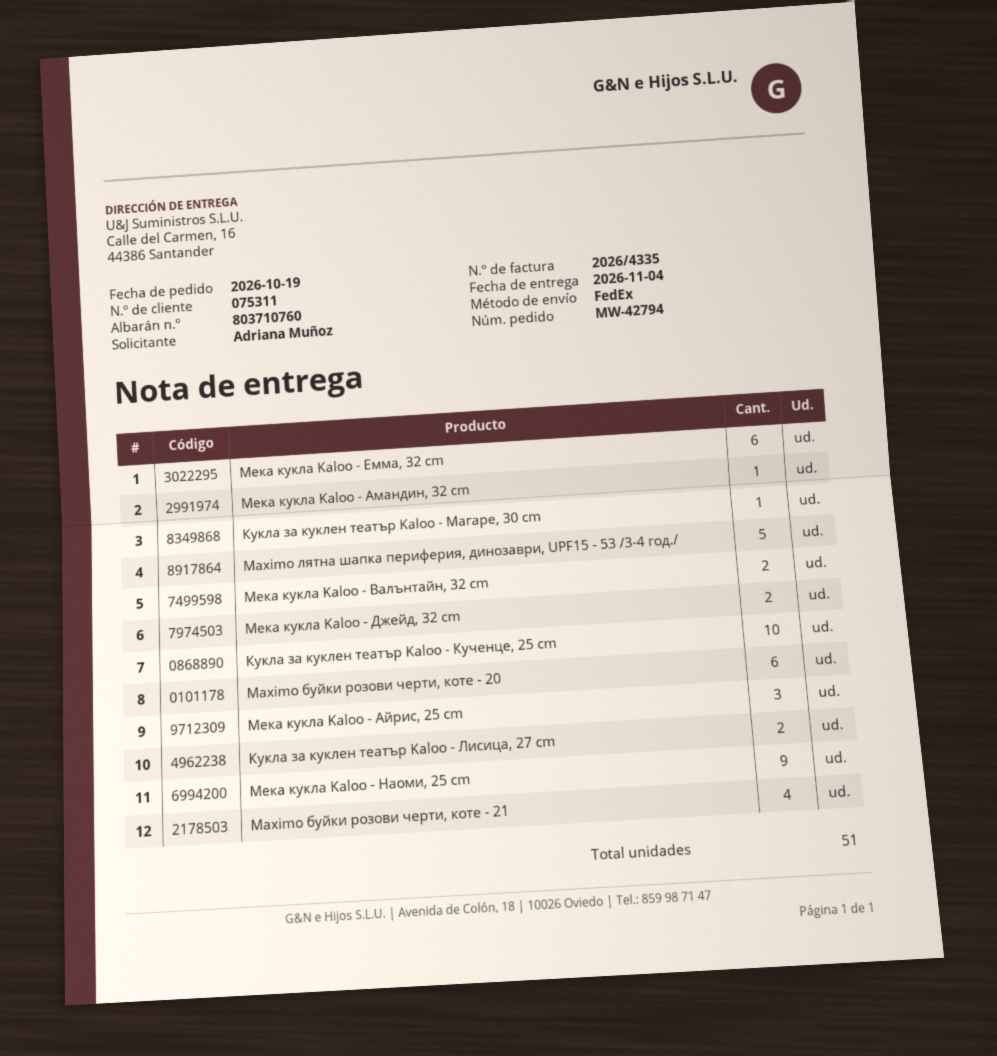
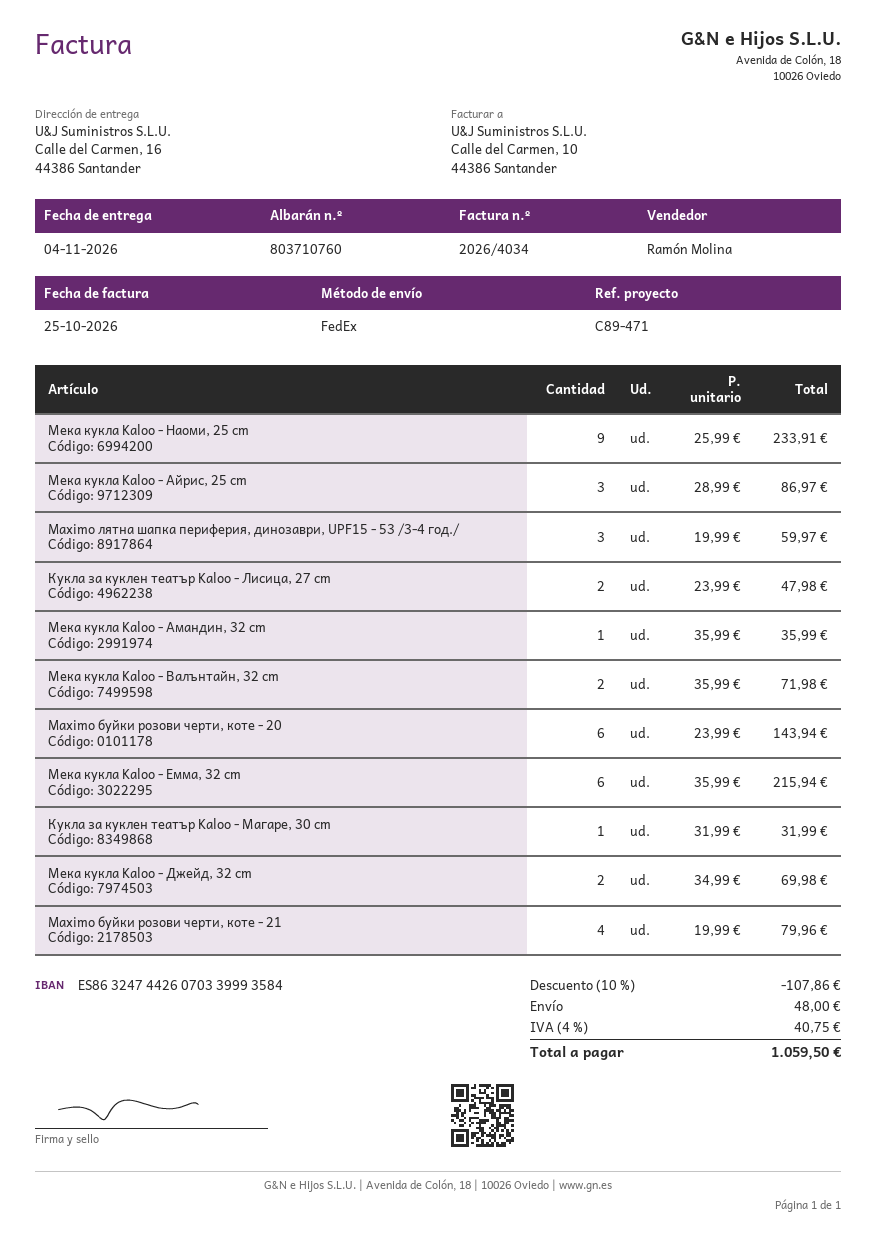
invoice number: 2026/4335 -> 2026/4034
Maximo лятна шапка периферия, динозаври, UPF15 - 53 /3-4 год./: 5 -> 3
Кукла за куклен театър Kaloo - Кученце, 25 cm: 10 -> none

